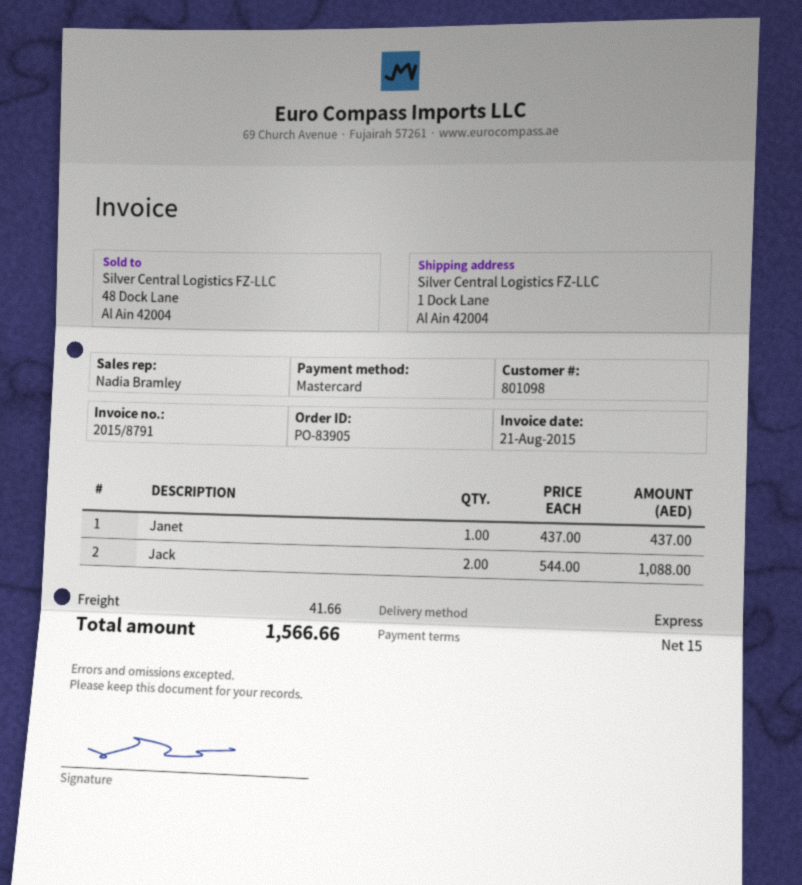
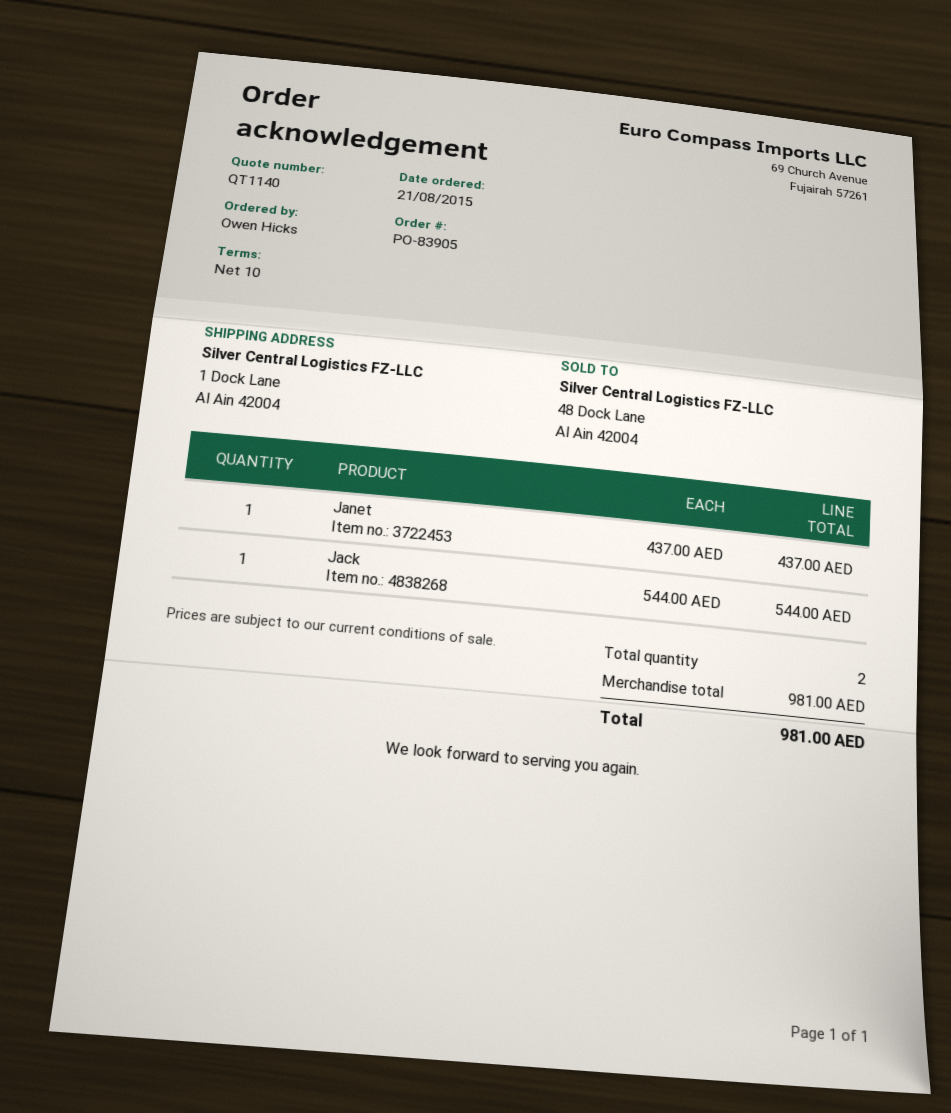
payment terms: 15 days -> 10 days
Jack: 2 x 544.00 = 1088.00 -> 1 x 544.00 = 544.00
shipping: 41.66 -> none
total: 1566.66 -> 981.00

